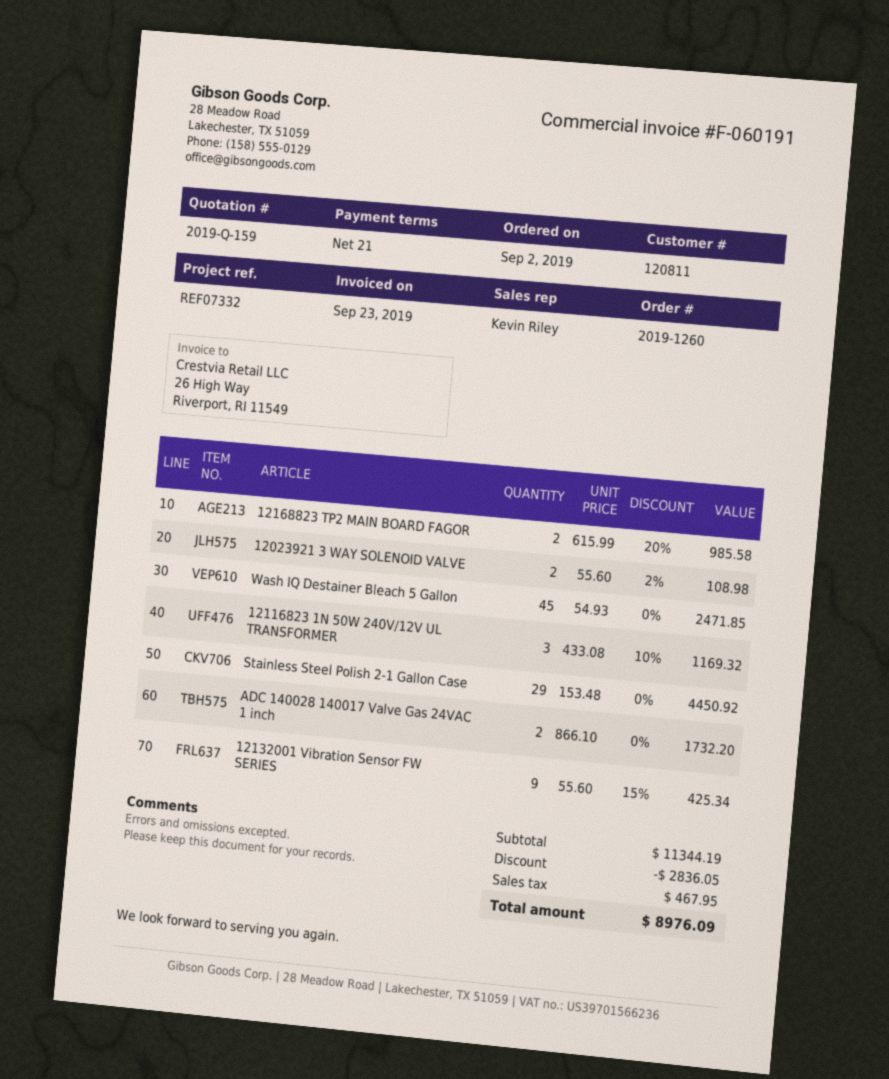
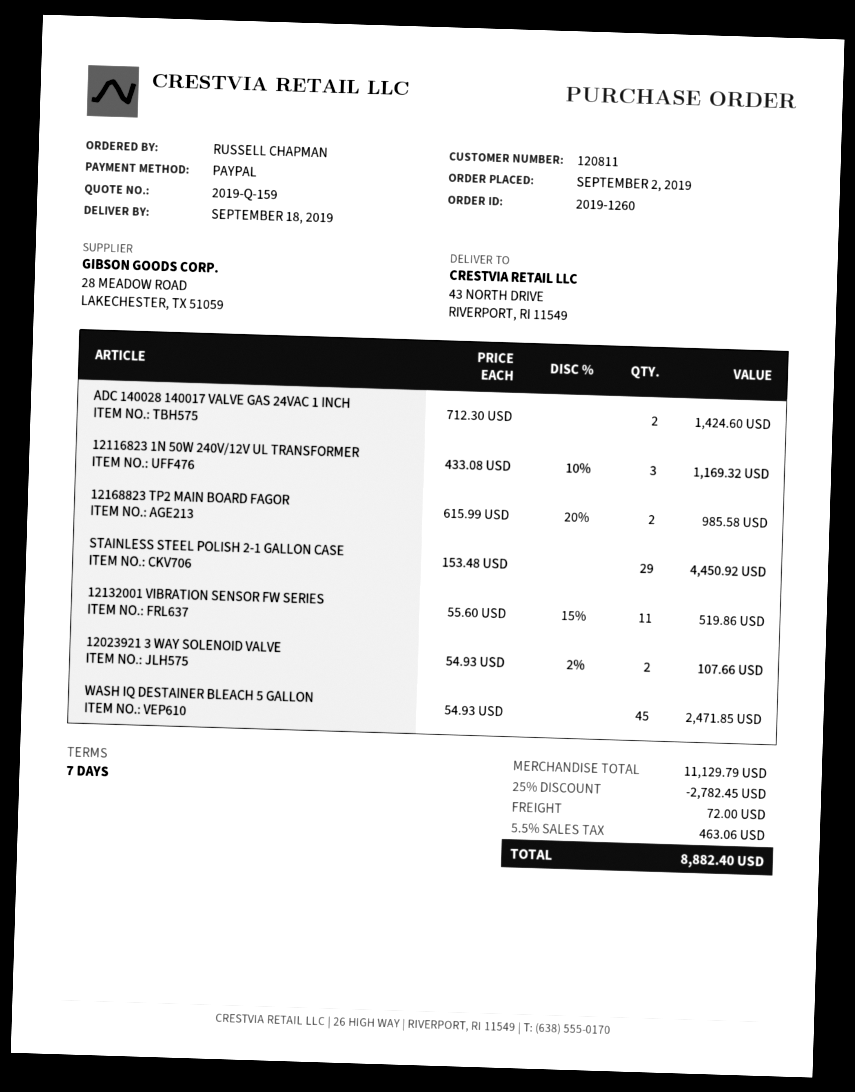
payment terms: 21 days -> 7 days
12023921 3 WAY SOLENOID VALVE: 2 x 55.60 - 2% = 108.98 -> 2 x 54.93 - 2% = 107.66
ADC 140028 140017 Valve Gas 24VAC 1 inch: 2 x 866.10 = 1732.20 -> 2 x 712.30 = 1424.60
12132001 Vibration Sensor FW SERIES: 9 x 55.60 - 15% = 425.34 -> 11 x 55.60 - 15% = 519.86
subtotal: 11344.19 -> 11129.79
discount: 2836.05 -> 2782.45
shipping: none -> 72.00
tax: 467.95 -> 463.06
total: 8976.09 -> 8882.40

